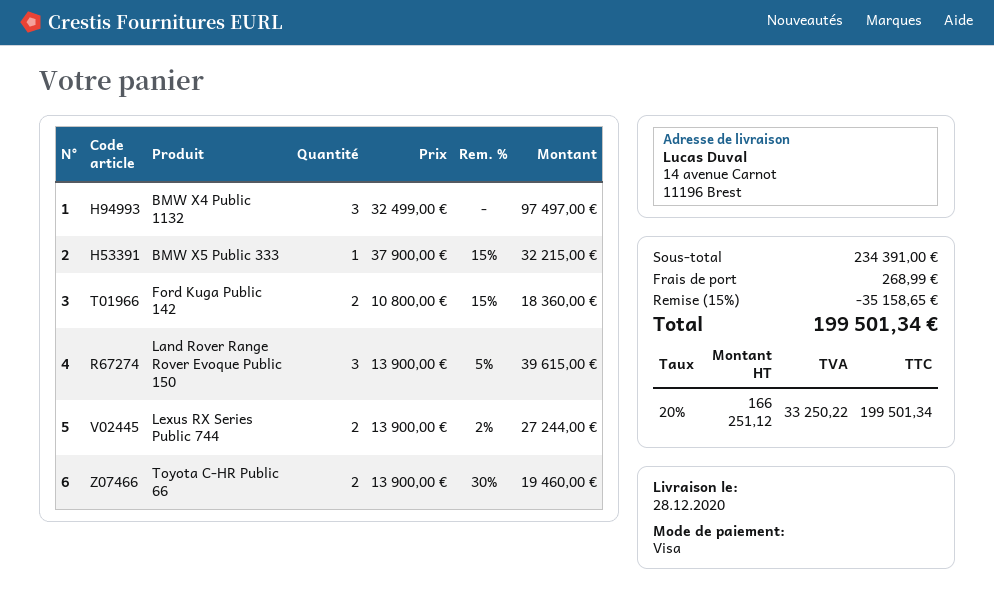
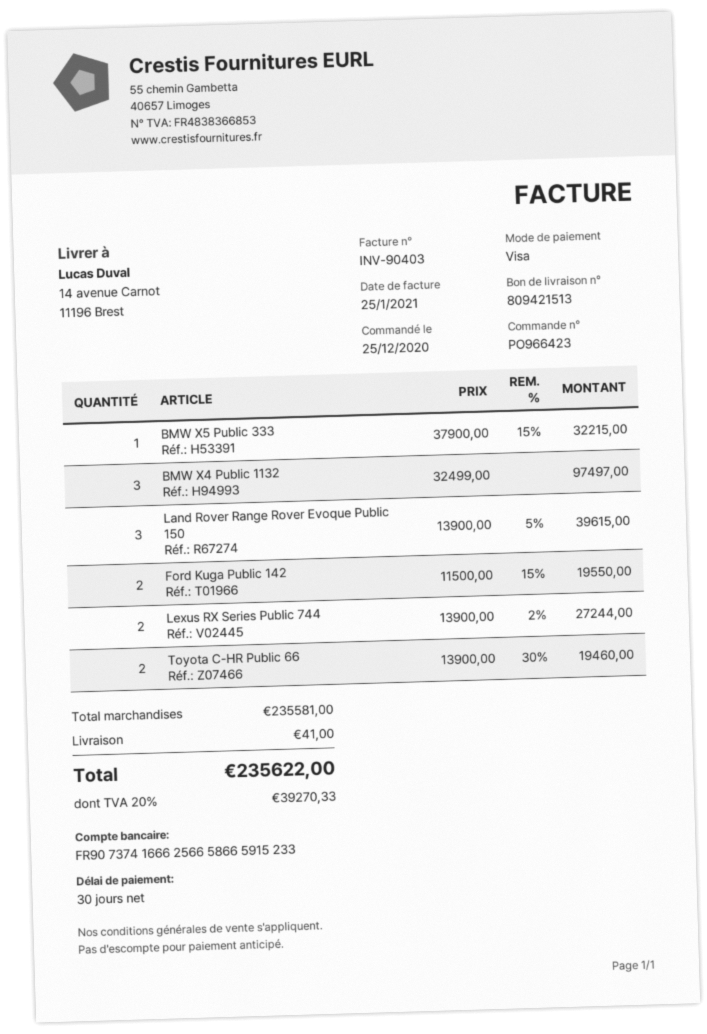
Ford Kuga Public 142: 2 x 10800.00 - 15% = 18360.00 -> 2 x 11500.00 - 15% = 19550.00
subtotal: 234391.00 -> 235581.00
discount: 15% = 35158.65 -> none
shipping: 268.99 -> 41.00
tax: 20% = 33250.22 -> 20% = 39270.33
total: 199501.34 -> 235622.00

